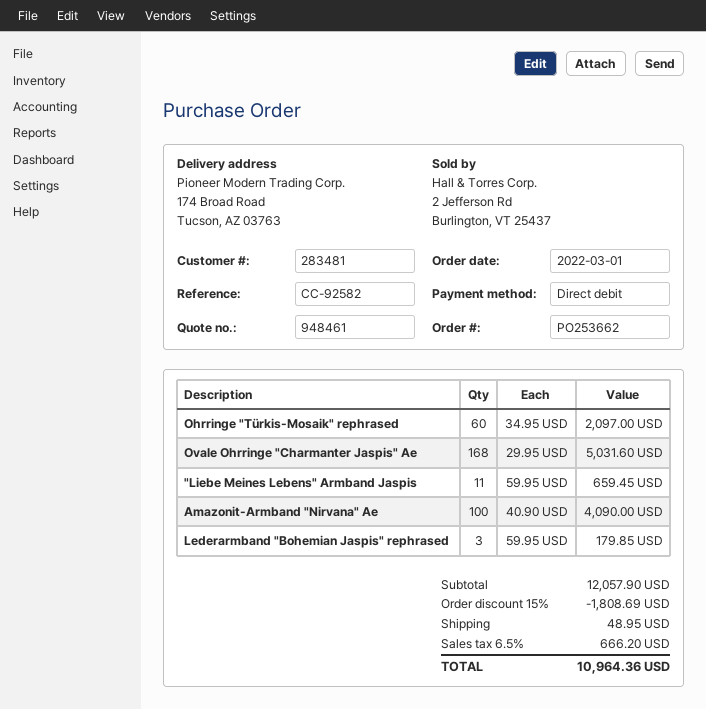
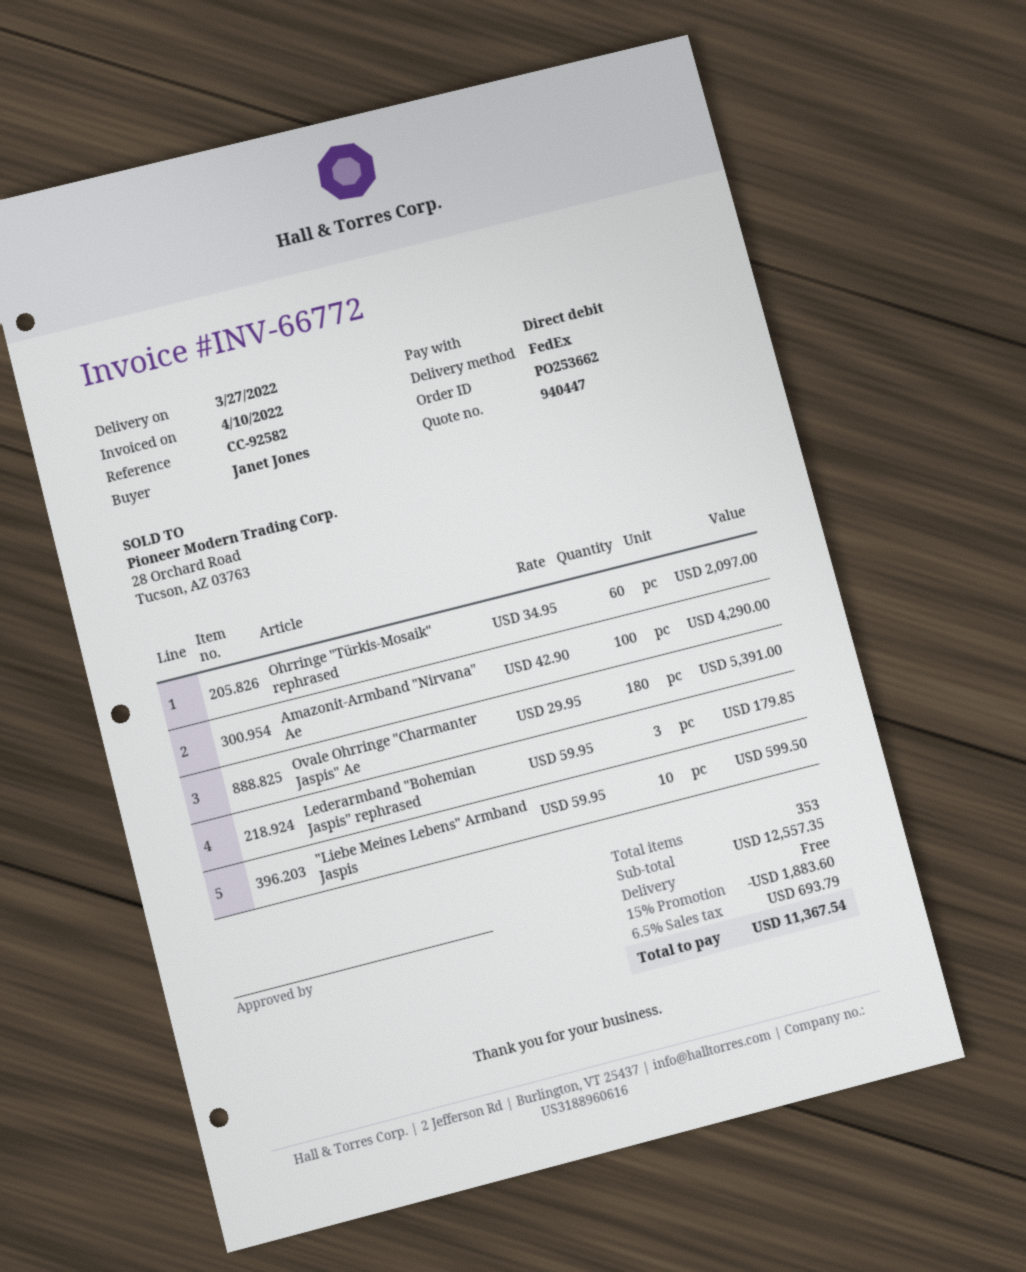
quote number: 948461 -> 940447
Ovale Ohrringe "Charmanter Jaspis" Ae: 168 x 29.95 = 5031.60 -> 180 x 29.95 = 5391.00
"Liebe Meines Lebens" Armband Jaspis: 11 x 59.95 = 659.45 -> 10 x 59.95 = 599.50
Amazonit-Armband "Nirvana" Ae: 100 x 40.90 = 4090.00 -> 100 x 42.90 = 4290.00
subtotal: 12057.90 -> 12557.35
discount: 15% = 1808.69 -> 15% = 1883.60
shipping: 48.95 -> 0.00
tax: 6.5% = 666.20 -> 6.5% = 693.79
total: 10964.36 -> 11367.54

